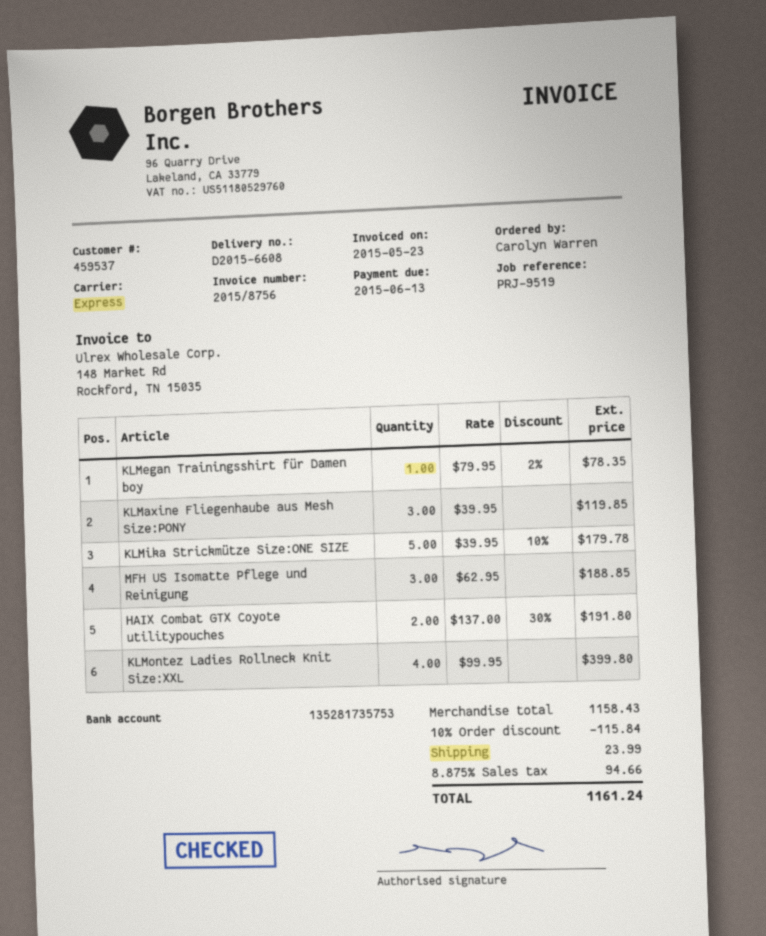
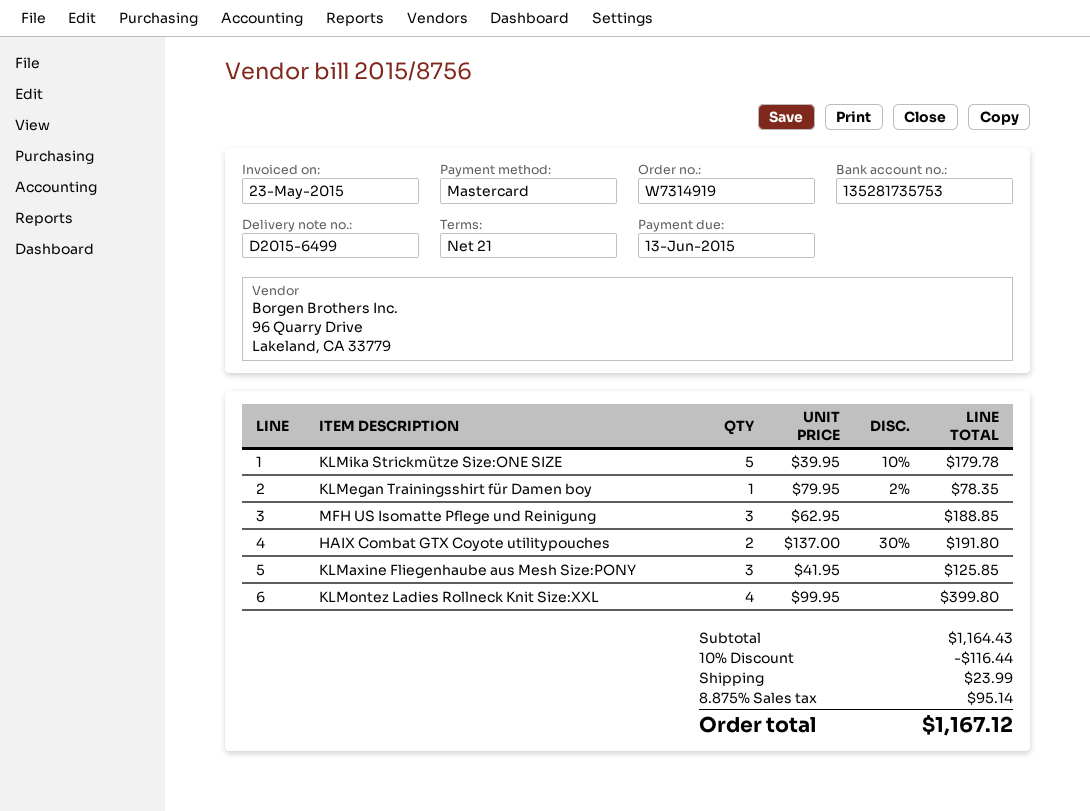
delivery note number: D2015-6608 -> D2015-6499
KLMaxine Fliegenhaube aus Mesh Size:PONY: 3 x 39.95 = 119.85 -> 3 x 41.95 = 125.85
subtotal: 1158.43 -> 1164.43
discount: 10% = 115.84 -> 10% = 116.44
tax: 8.875% = 94.66 -> 8.875% = 95.14
total: 1161.24 -> 1167.12

